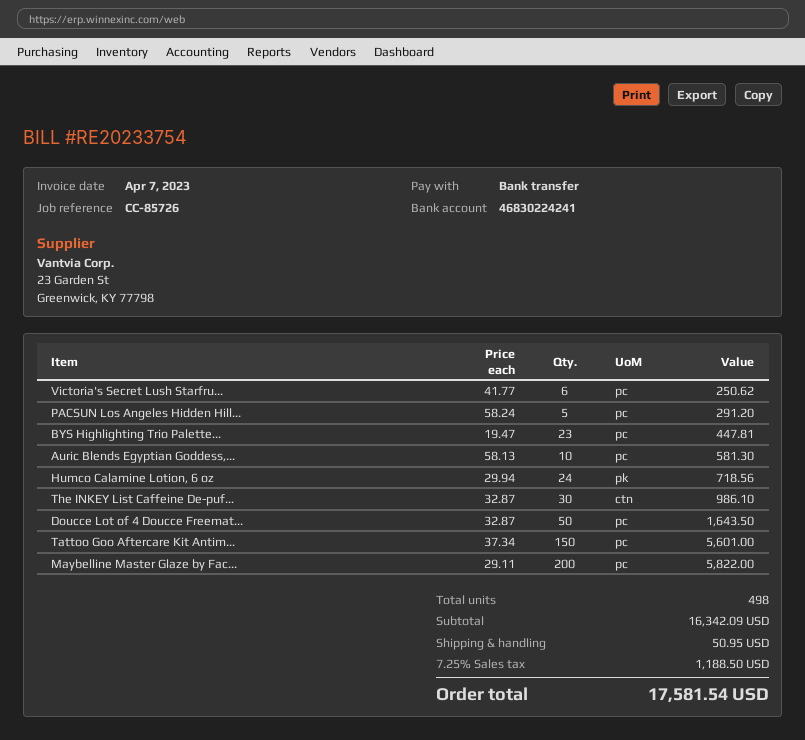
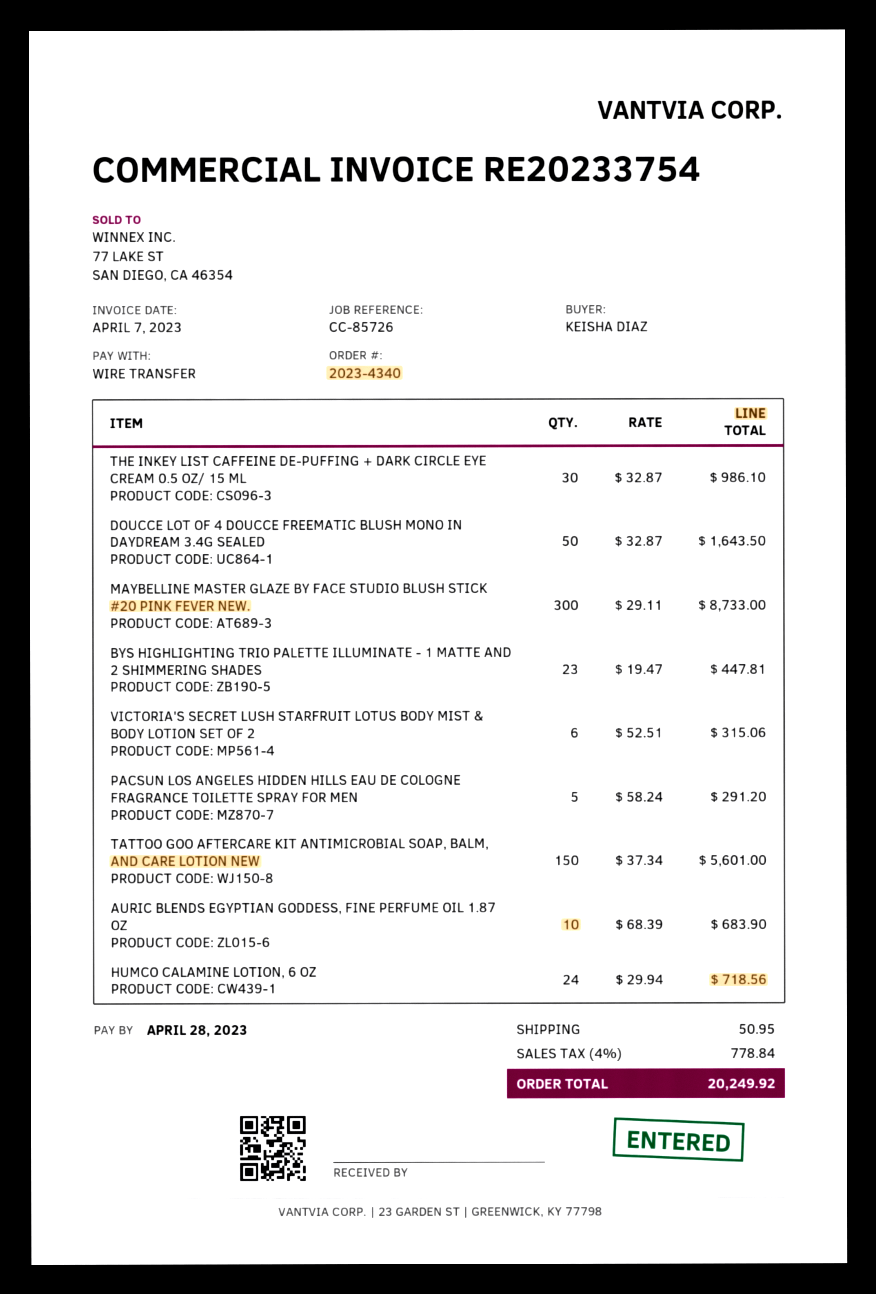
Victoria's Secret Lush Starfru...: 6 x 41.77 = 250.62 -> 6 x 52.51 = 315.06
Auric Blends Egyptian Goddess,...: 10 x 58.13 = 581.30 -> 10 x 68.39 = 683.90
Maybelline Master Glaze by Fac...: 200 x 29.11 = 5822.00 -> 300 x 29.11 = 8733.00
tax: 7.25% = 1188.50 -> 4% = 778.84
total: 17581.54 -> 20249.92

